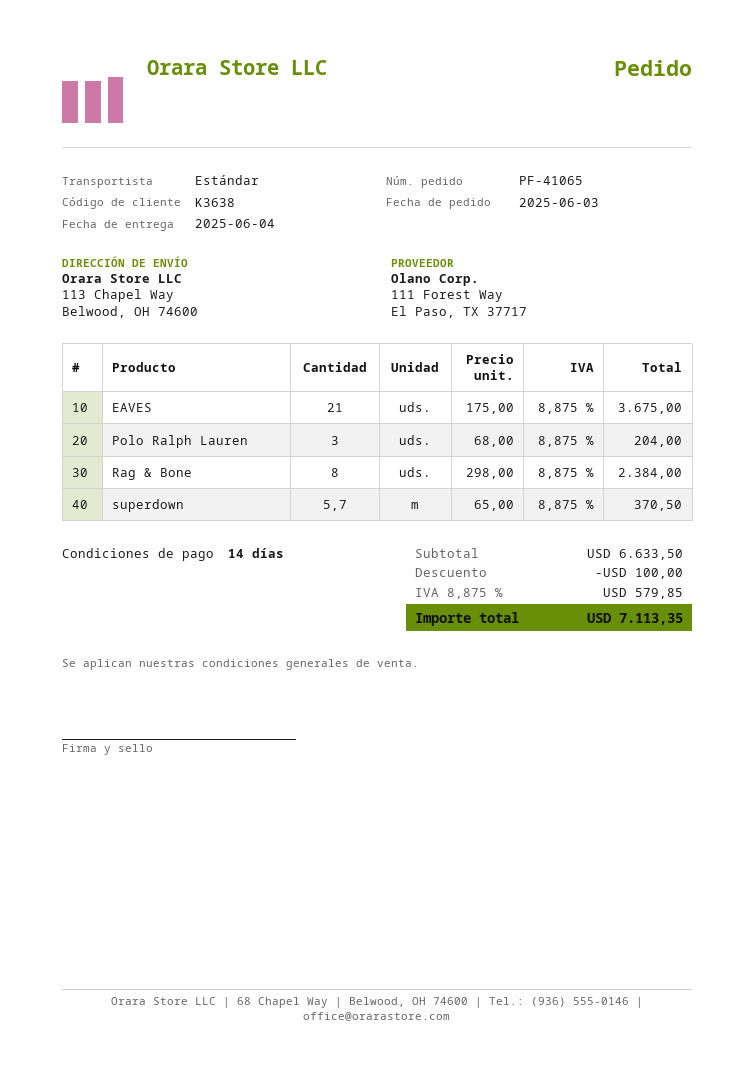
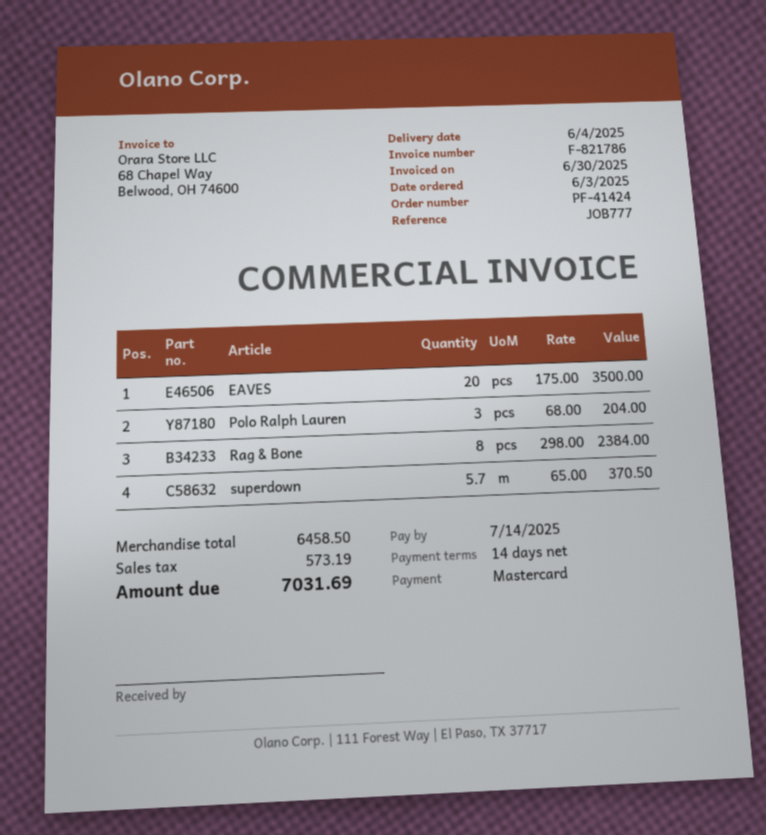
order number: PF-41065 -> PF-41424
EAVES: 21 x 175.00 = 3675.00 -> 20 x 175.00 = 3500.00
subtotal: 6633.50 -> 6458.50
discount: 100.00 -> none
tax: 579.85 -> 573.19
total: 7113.35 -> 7031.69

